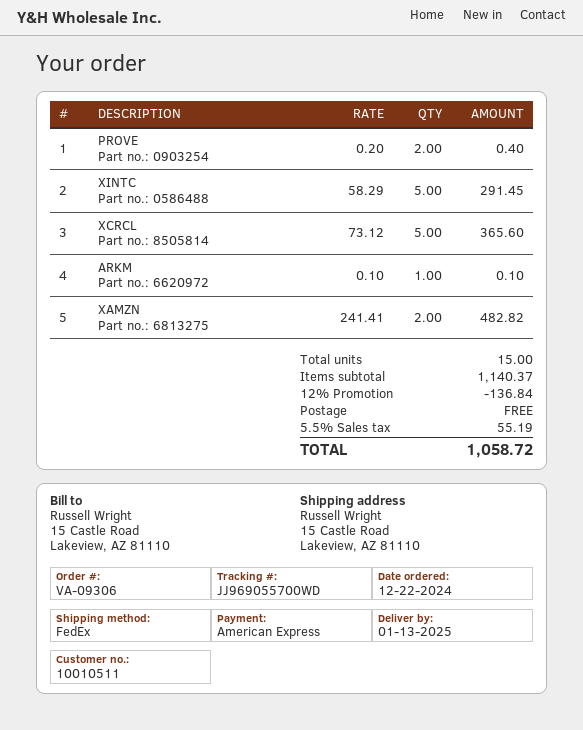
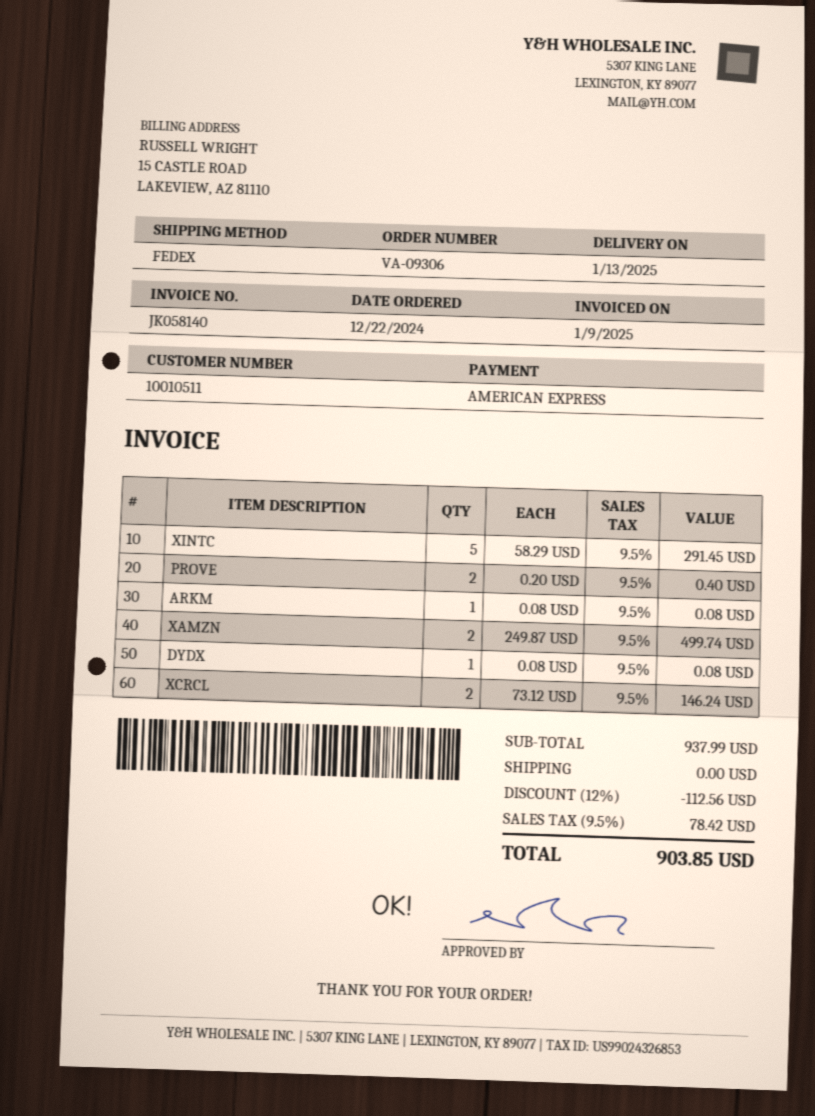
XCRCL: 5 x 73.12 = 365.60 -> 2 x 73.12 = 146.24
ARKM: 1 x 0.10 = 0.10 -> 1 x 0.08 = 0.08
XAMZN: 2 x 241.41 = 482.82 -> 2 x 249.87 = 499.74
DYDX: none -> 1 x 0.08 = 0.08
subtotal: 1140.37 -> 937.99
discount: 12% = 136.84 -> 12% = 112.56
tax: 5.5% = 55.19 -> 9.5% = 78.42
total: 1058.72 -> 903.85

